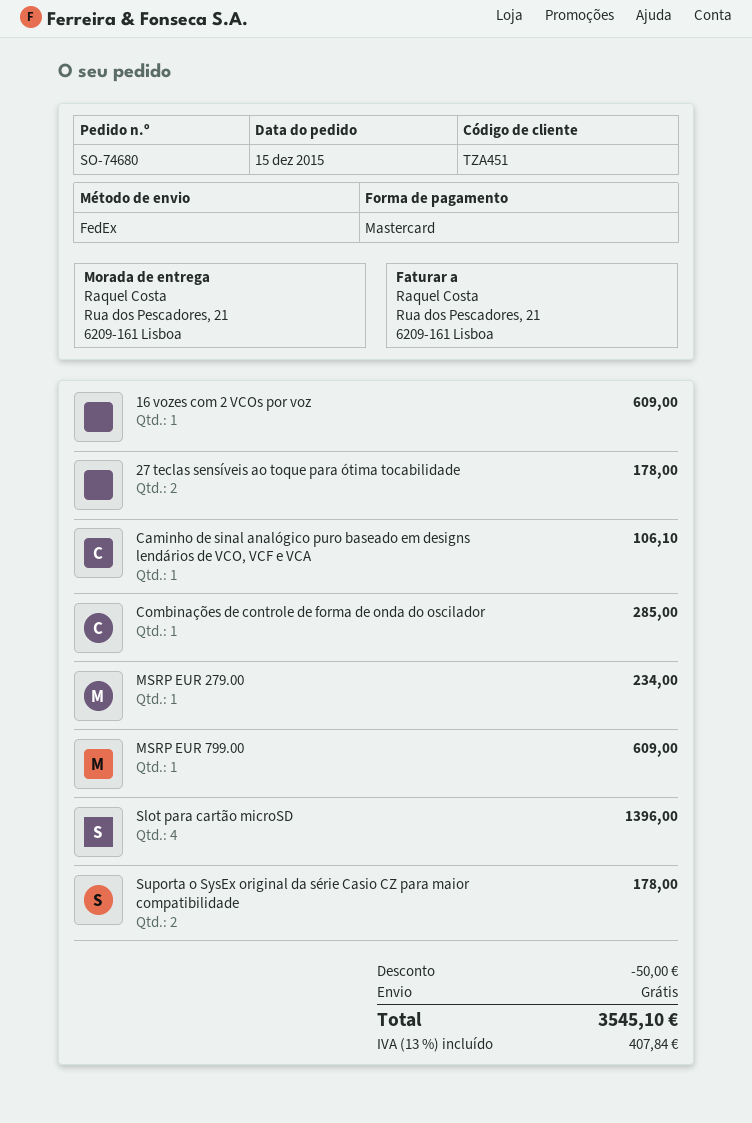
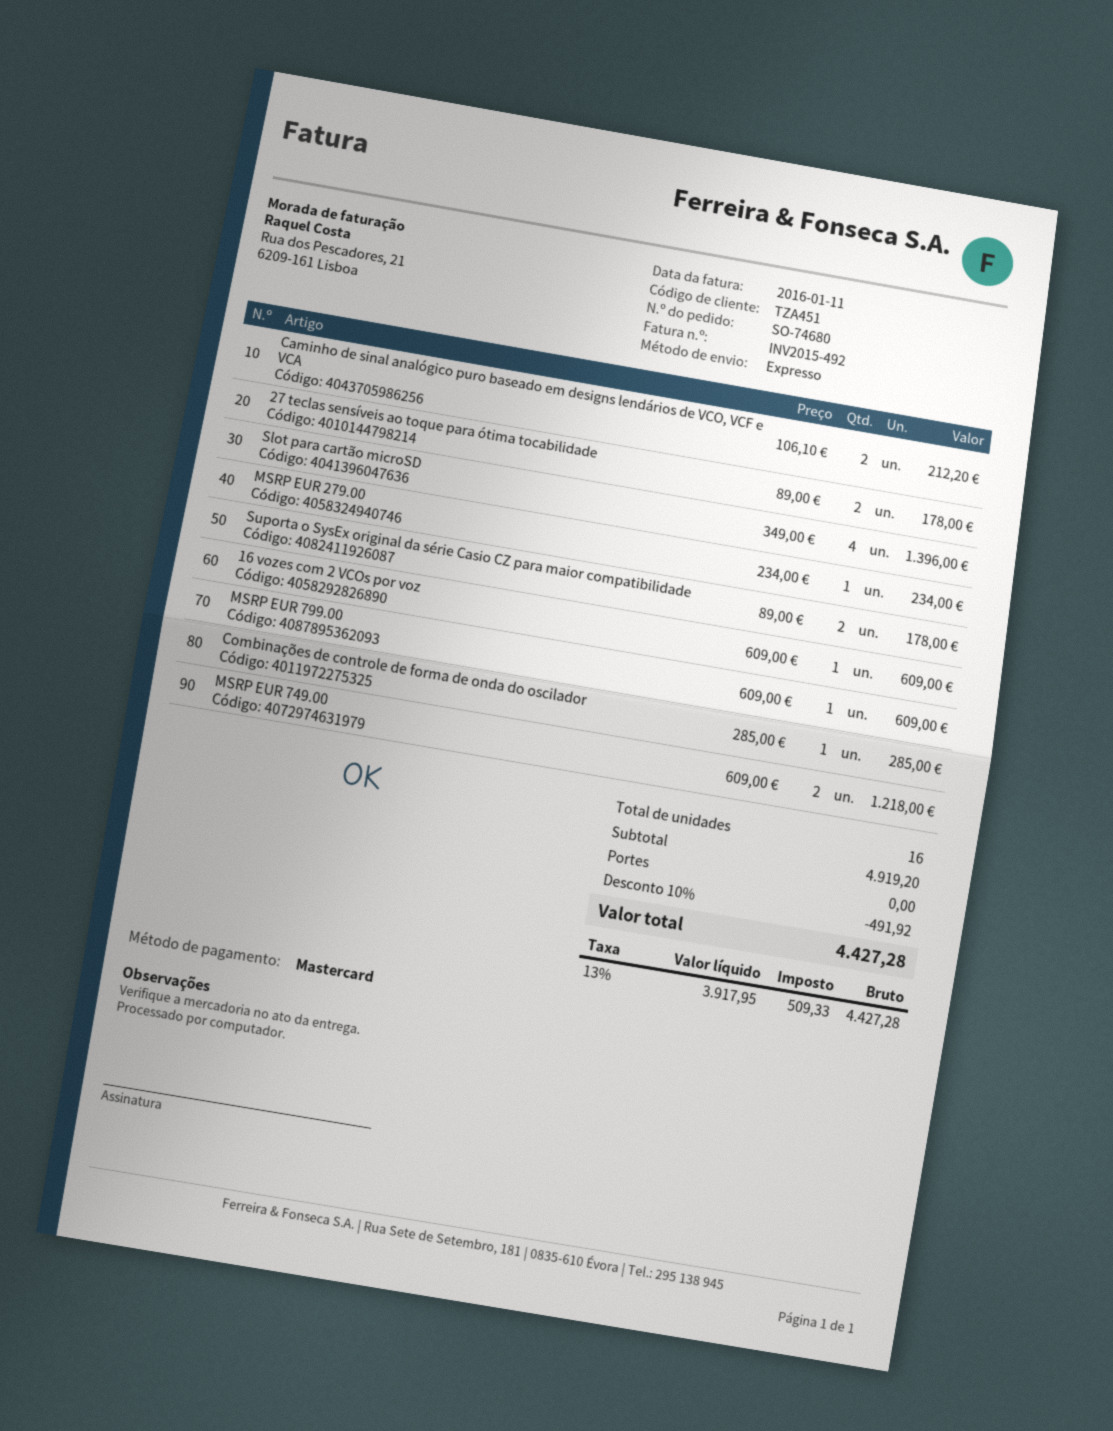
shipping method: FedEx -> express
Caminho de sinal analógico puro baseado em designs lendários de VCO, VCF e VCA: 1 for 106.10 -> 2 for 212.20
MSRP EUR 749.00: none -> 2 for 1218.00
discount: 50.00 -> 491.92
tax: 13% = 407.84 -> 13% = 509.33
total: 3545.10 -> 4427.28

